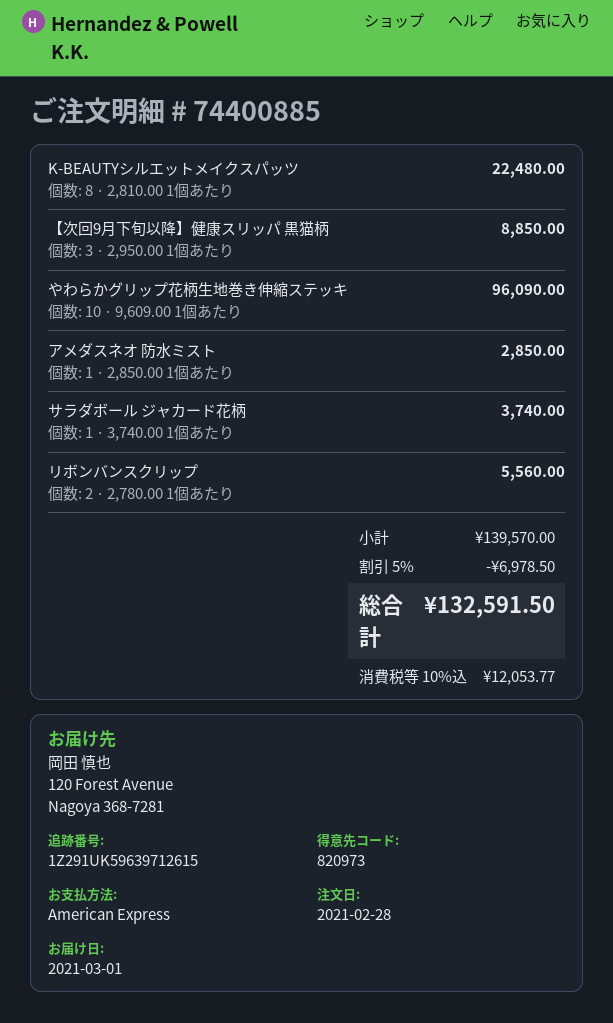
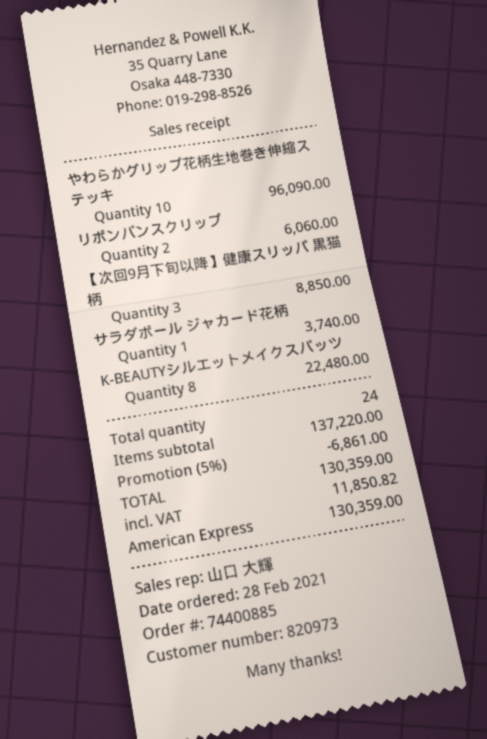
アメダスネオ 防水ミスト: 1 for 2850.00 -> none
リボンバンスクリップ: 2 for 5560.00 -> 2 for 6060.00
subtotal: 139570.00 -> 137220.00
discount: 5% = 6978.50 -> 5% = 6861.00
tax: 12053.77 -> 11850.82
total: 132591.50 -> 130359.00

